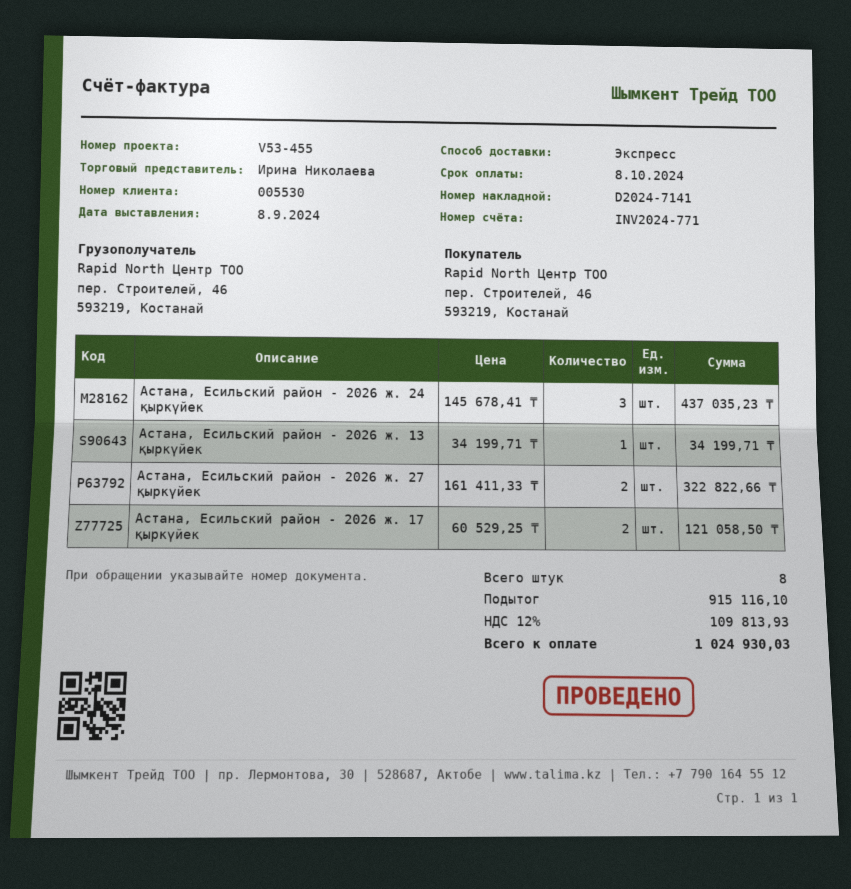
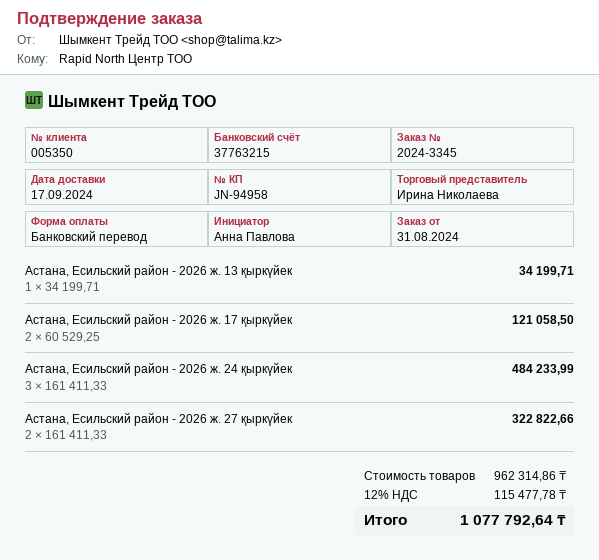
customer number: 005530 -> 005350
Астана, Есильский район - 2026 ж. 24 қыркүйек: 3 x 145678.41 = 437035.23 -> 3 x 161411.33 = 484233.99
subtotal: 915116.10 -> 962314.86
tax: 12% = 109813.93 -> 12% = 115477.78
total: 1024930.03 -> 1077792.64

